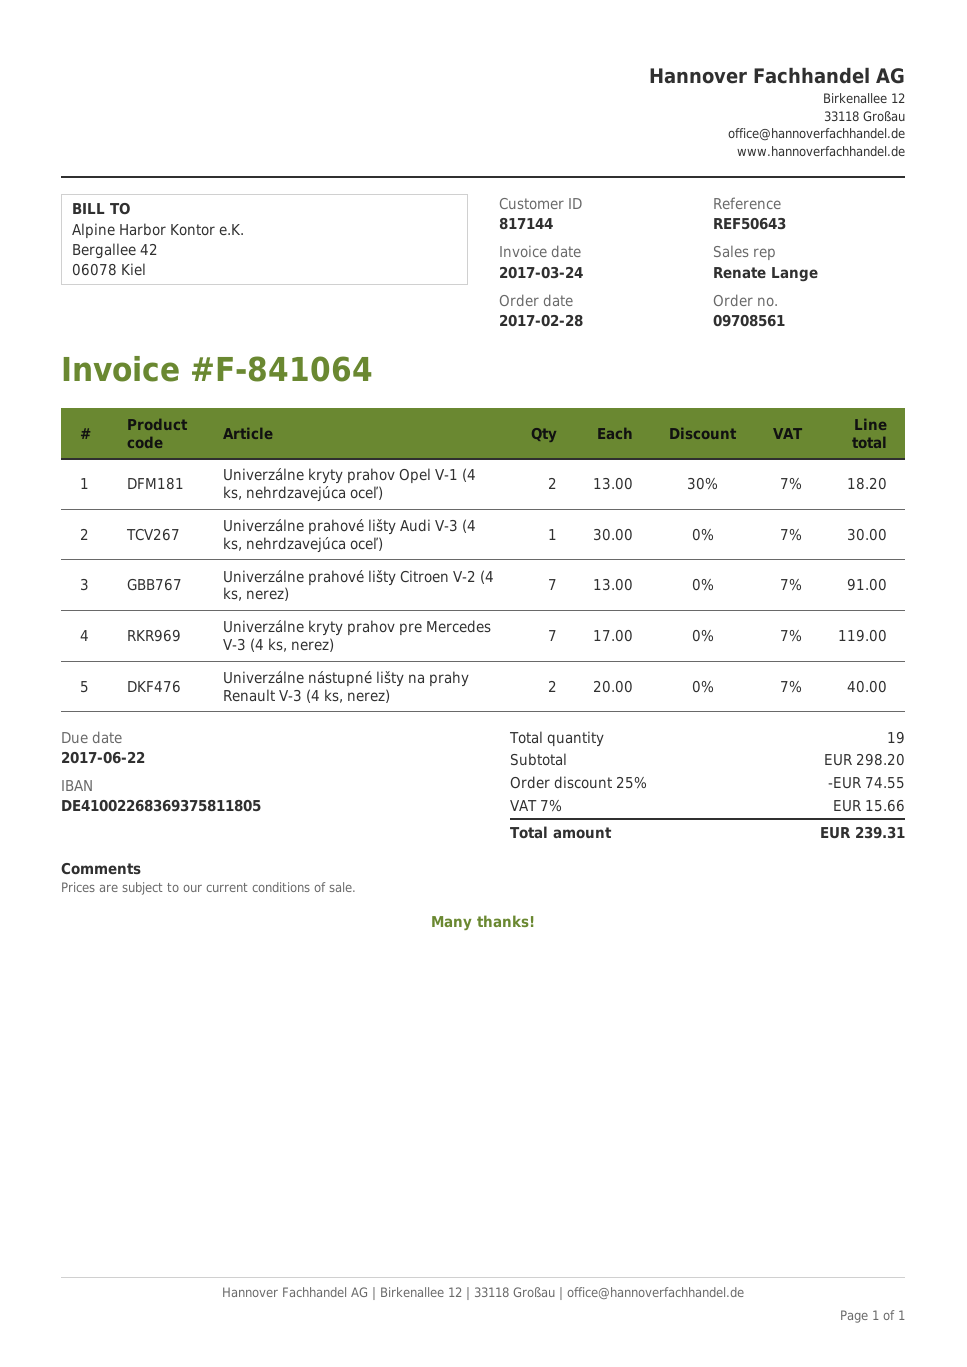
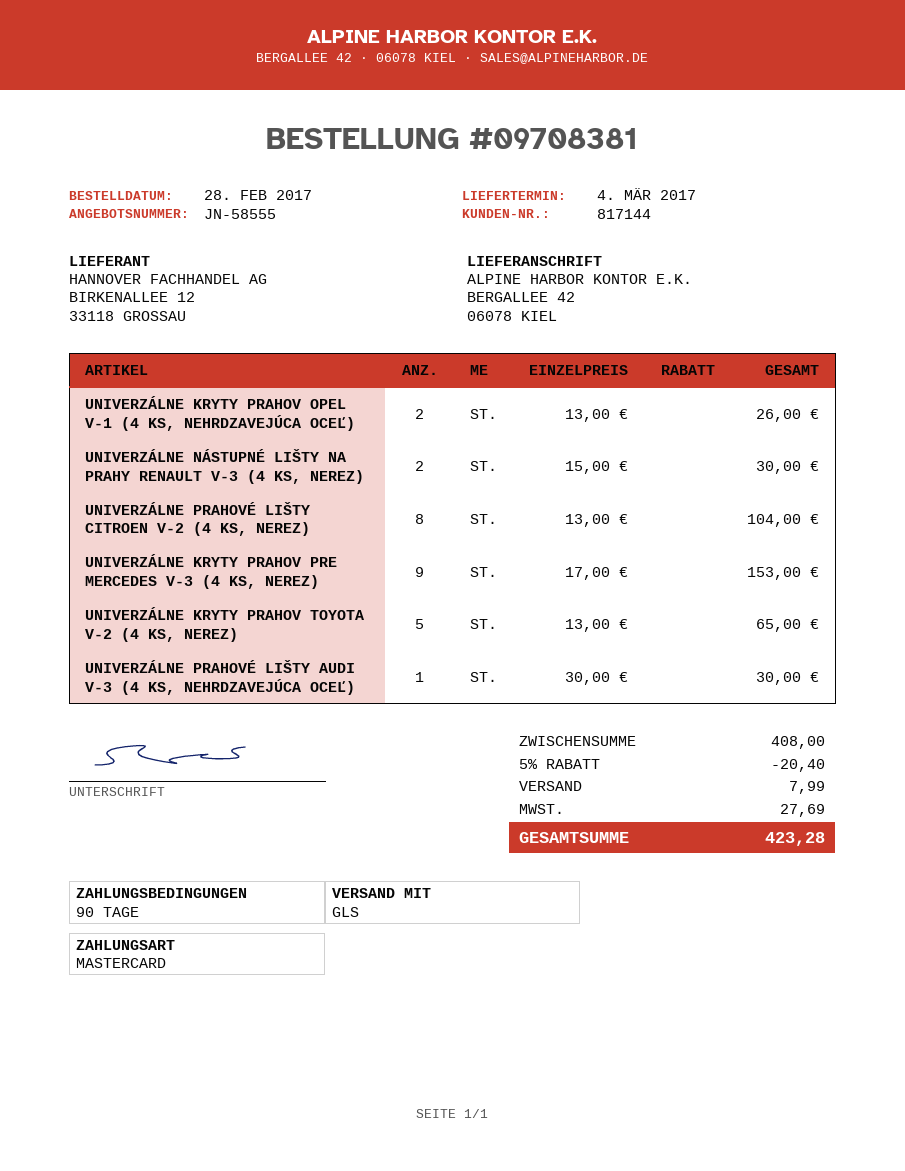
order number: 09708561 -> 09708381
Univerzálne kryty prahov Opel V-1 (4 ks, nehrdzavejúca oceľ): 2 x 13.00 - 30% = 18.20 -> 2 x 13.00 = 26.00
Univerzálne prahové lišty Citroen V-2 (4 ks, nerez): 7 x 13.00 = 91.00 -> 8 x 13.00 = 104.00
Univerzálne kryty prahov pre Mercedes V-3 (4 ks, nerez): 7 x 17.00 = 119.00 -> 9 x 17.00 = 153.00
Univerzálne nástupné lišty na prahy Renault V-3 (4 ks, nerez): 2 x 20.00 = 40.00 -> 2 x 15.00 = 30.00
UNIVERZÁLNE KRYTY PRAHOV TOYOTA V-2 (4 KS, NEREZ): none -> 5 x 13.00 = 65.00
subtotal: 298.20 -> 408.00
discount: 25% = 74.55 -> 5% = 20.40
shipping: none -> 7.99
tax: 15.66 -> 27.69
total: 239.31 -> 423.28

